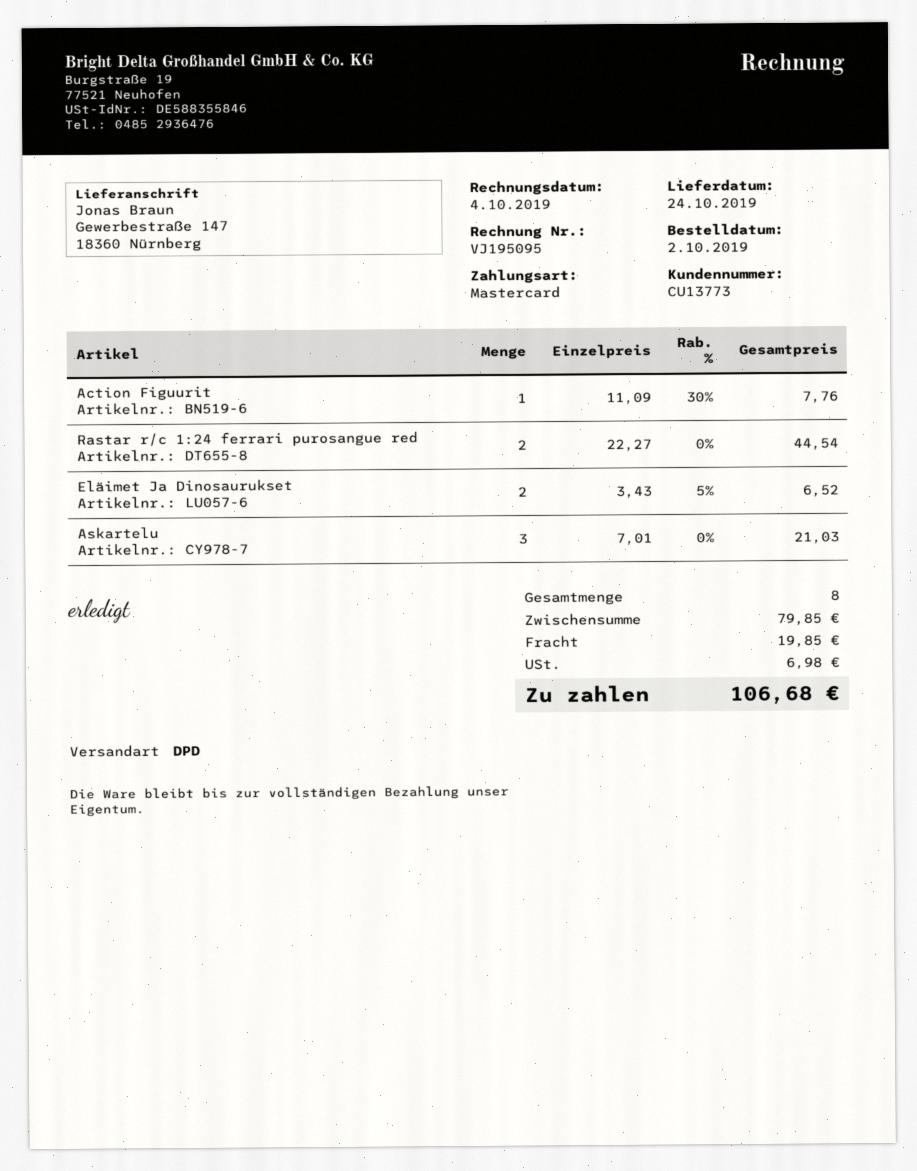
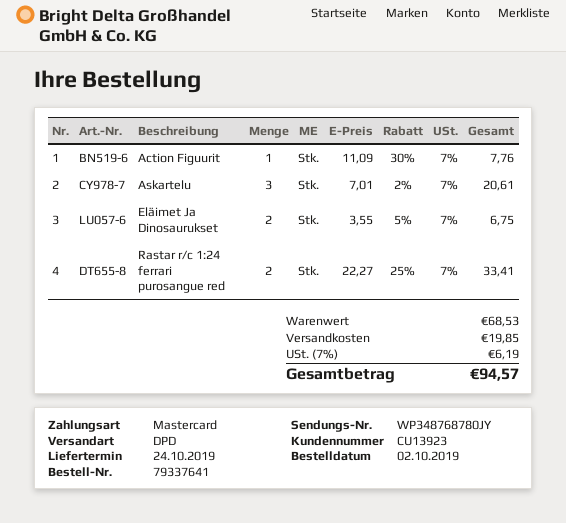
customer number: CU13773 -> CU13923
Rastar r/c 1:24 ferrari purosangue red: 2 x 22.27 = 44.54 -> 2 x 22.27 - 25% = 33.41
Eläimet Ja Dinosaurukset: 2 x 3.43 - 5% = 6.52 -> 2 x 3.55 - 5% = 6.75
Askartelu: 3 x 7.01 = 21.03 -> 3 x 7.01 - 2% = 20.61
subtotal: 79.85 -> 68.53
tax: 6.98 -> 6.19
total: 106.68 -> 94.57

